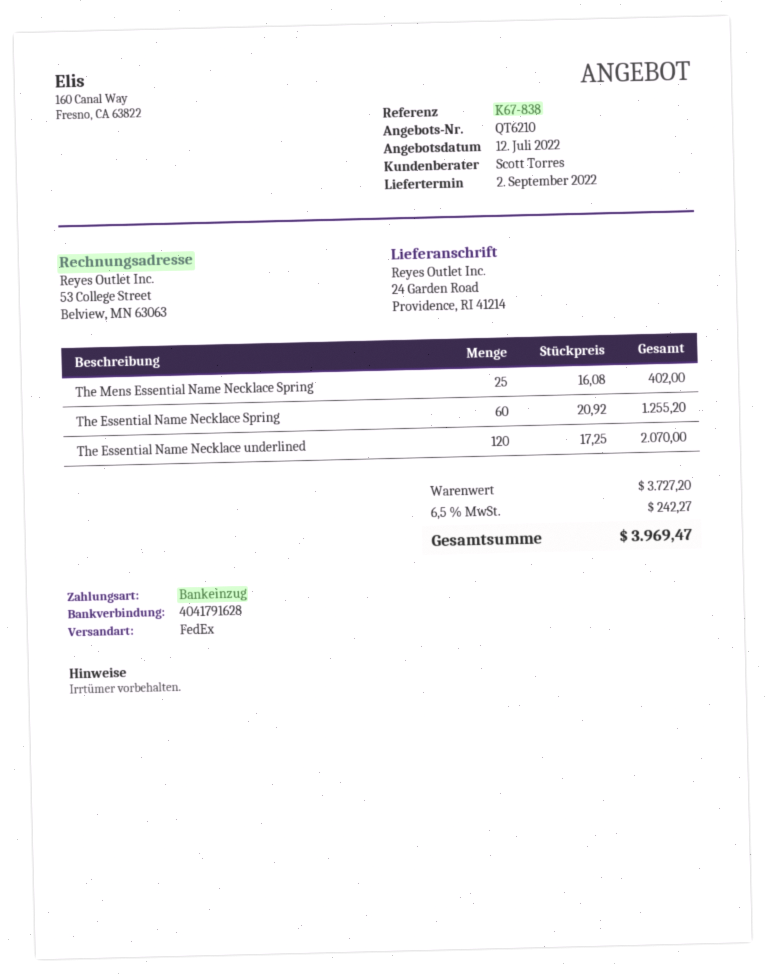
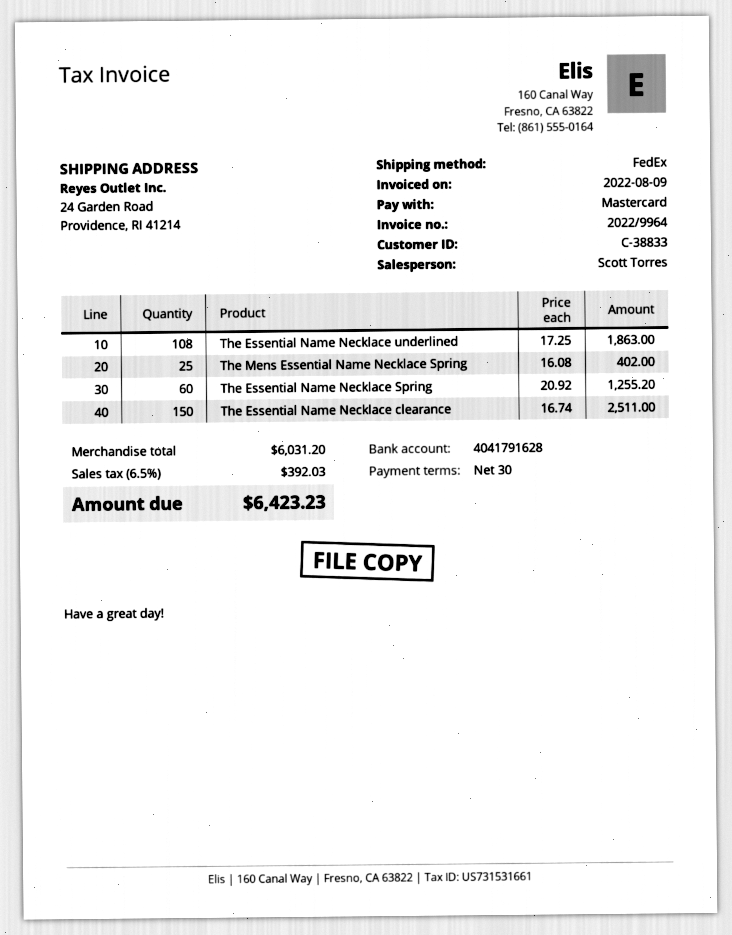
payment method: direct debit -> Mastercard
The Essential Name Necklace underlined: 120 x 17.25 = 2070.00 -> 108 x 17.25 = 1863.00
The Essential Name Necklace clearance: none -> 150 x 16.74 = 2511.00
subtotal: 3727.20 -> 6031.20
tax: 6.5% = 242.27 -> 6.5% = 392.03
total: 3969.47 -> 6423.23

